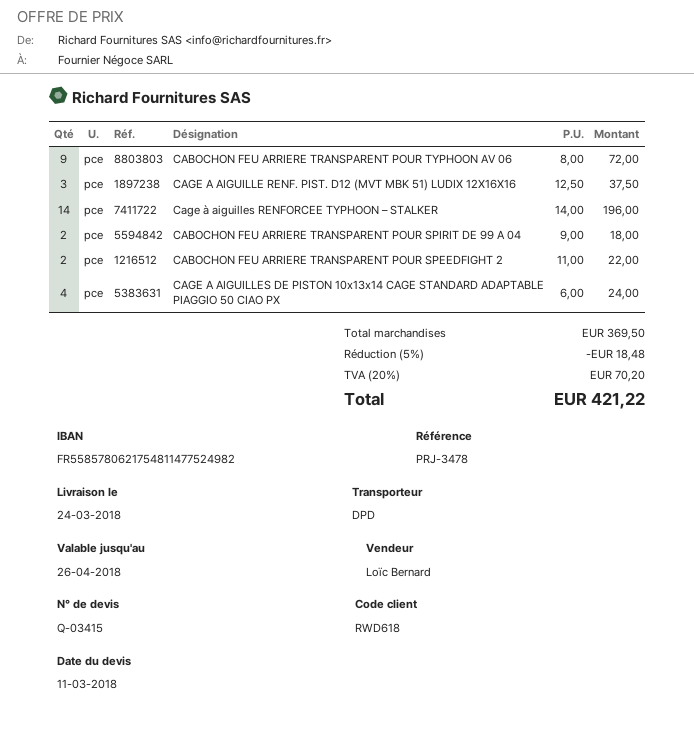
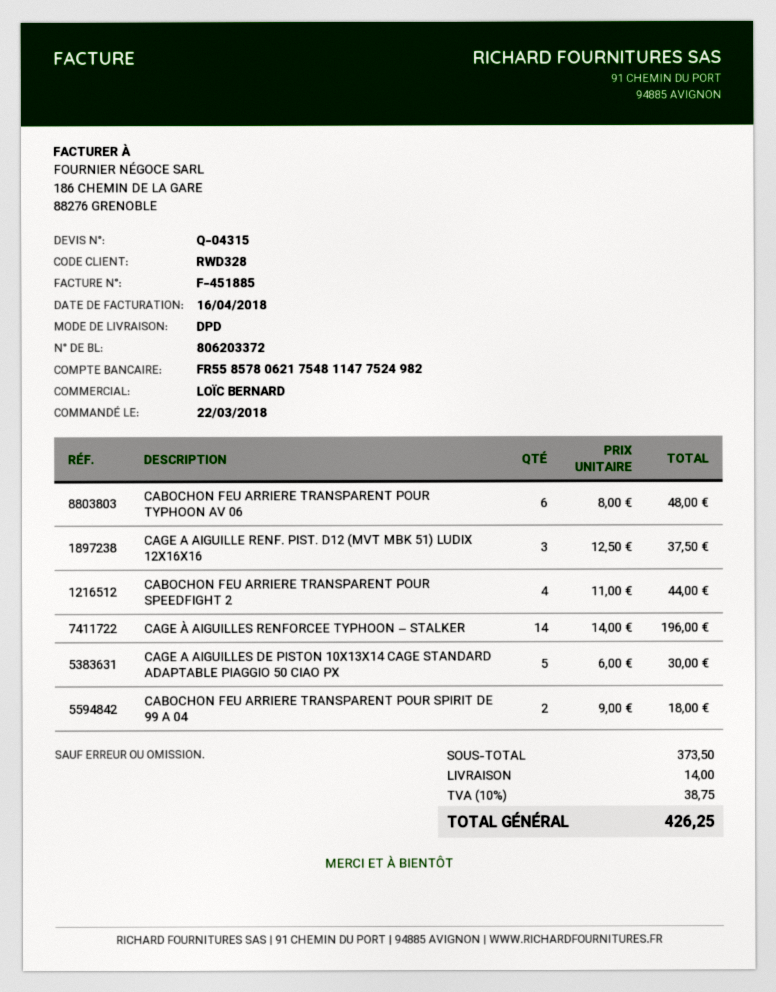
quote number: Q-03415 -> Q-04315
customer number: RWD618 -> RWD328
CABOCHON FEU ARRIERE TRANSPARENT POUR TYPHOON AV 06: 9 x 8.00 = 72.00 -> 6 x 8.00 = 48.00
CABOCHON FEU ARRIERE TRANSPARENT POUR SPEEDFIGHT 2: 2 x 11.00 = 22.00 -> 4 x 11.00 = 44.00
CAGE A AIGUILLES DE PISTON 10x13x14 CAGE STANDARD ADAPTABLE PIAGGIO 50 CIAO PX: 4 x 6.00 = 24.00 -> 5 x 6.00 = 30.00
subtotal: 369.50 -> 373.50
discount: 5% = 18.48 -> none
shipping: none -> 14.00
tax: 20% = 70.20 -> 10% = 38.75
total: 421.22 -> 426.25

